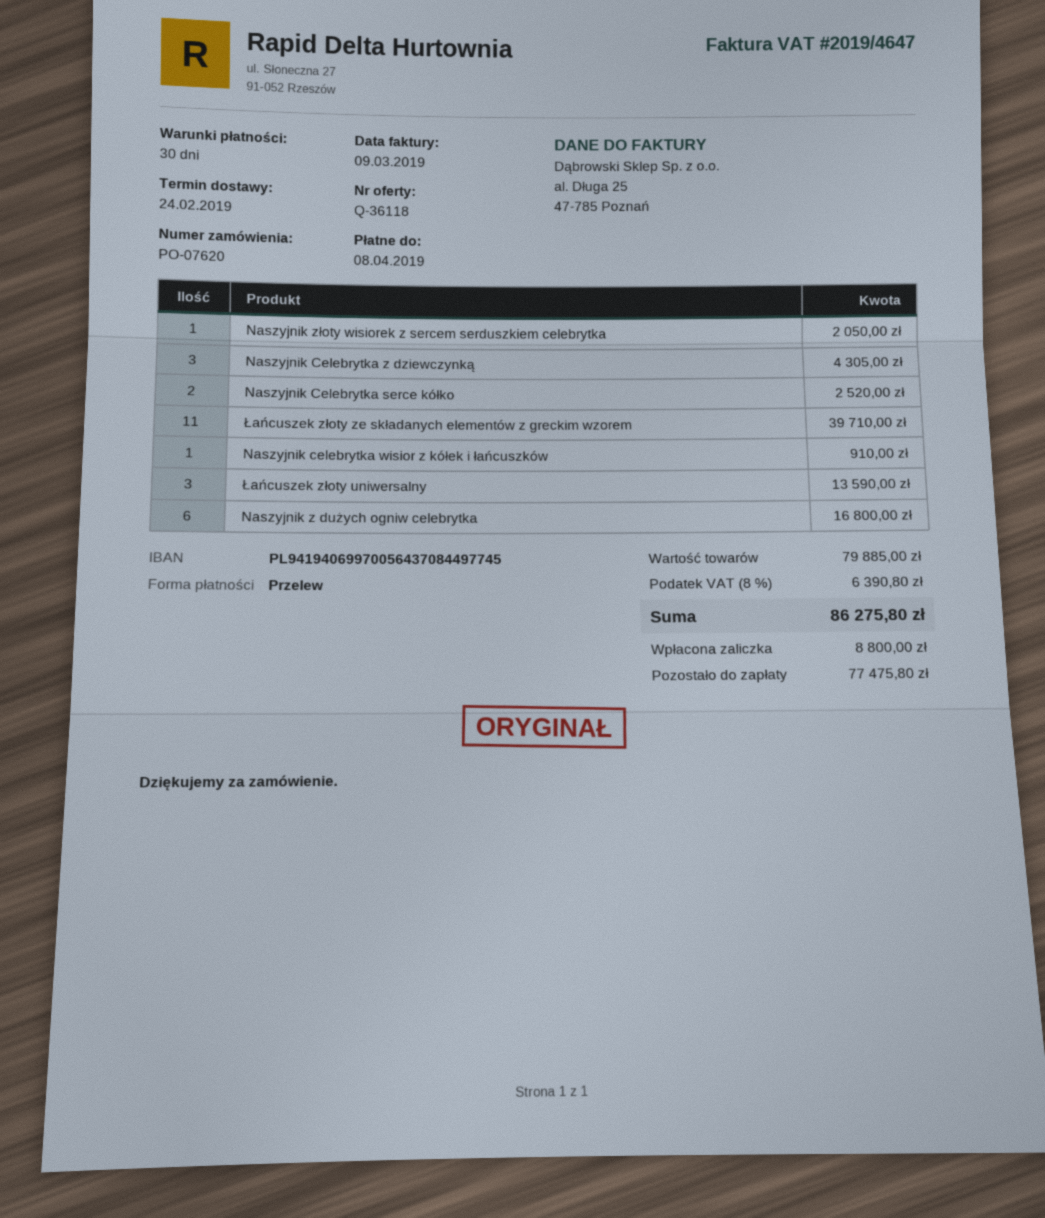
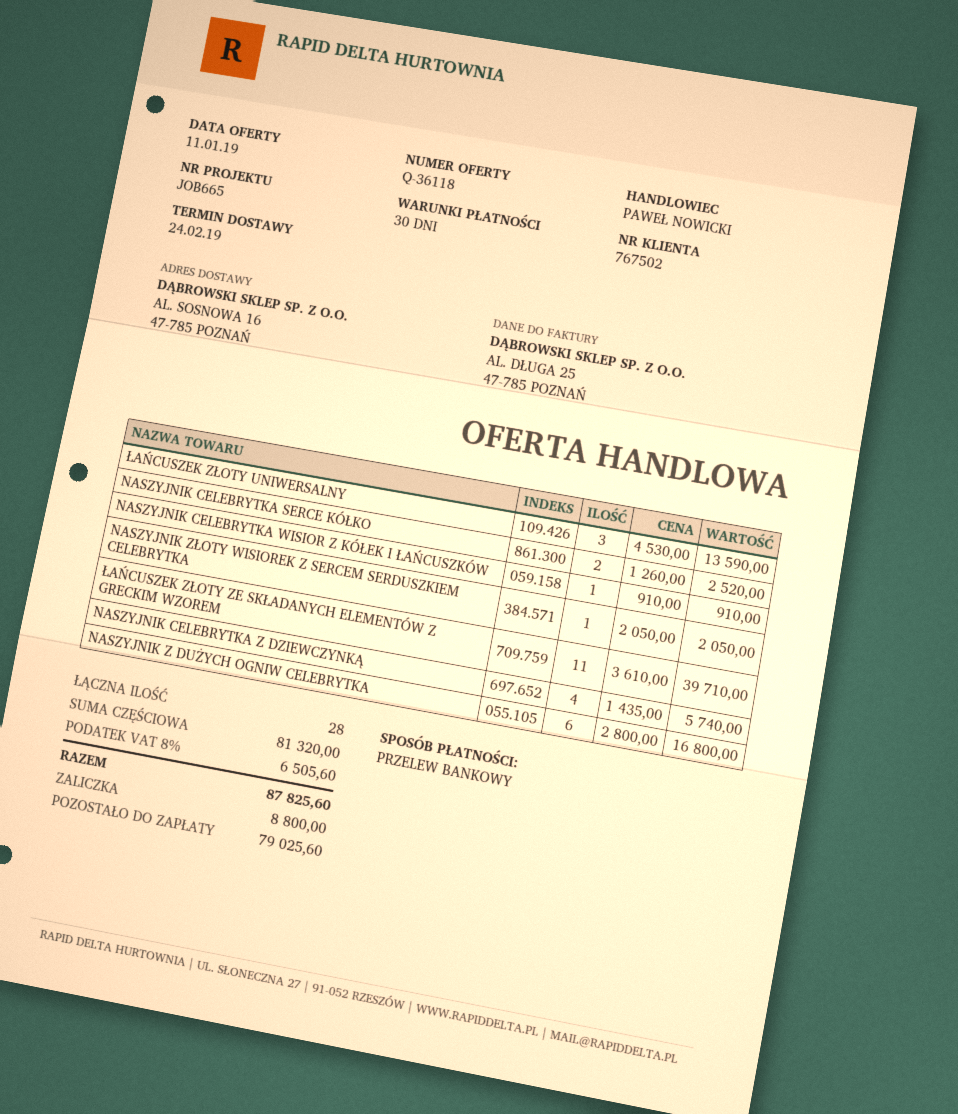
Naszyjnik Celebrytka z dziewczynką: 3 for 4305.00 -> 4 for 5740.00
subtotal: 79885.00 -> 81320.00
tax: 8% = 6390.80 -> 8% = 6505.60
total: 86275.80 -> 87825.60
balance: 77475.80 -> 79025.60

